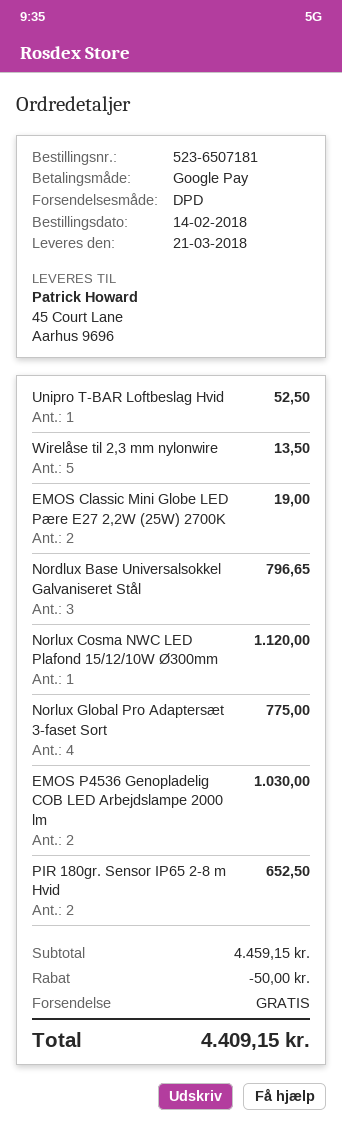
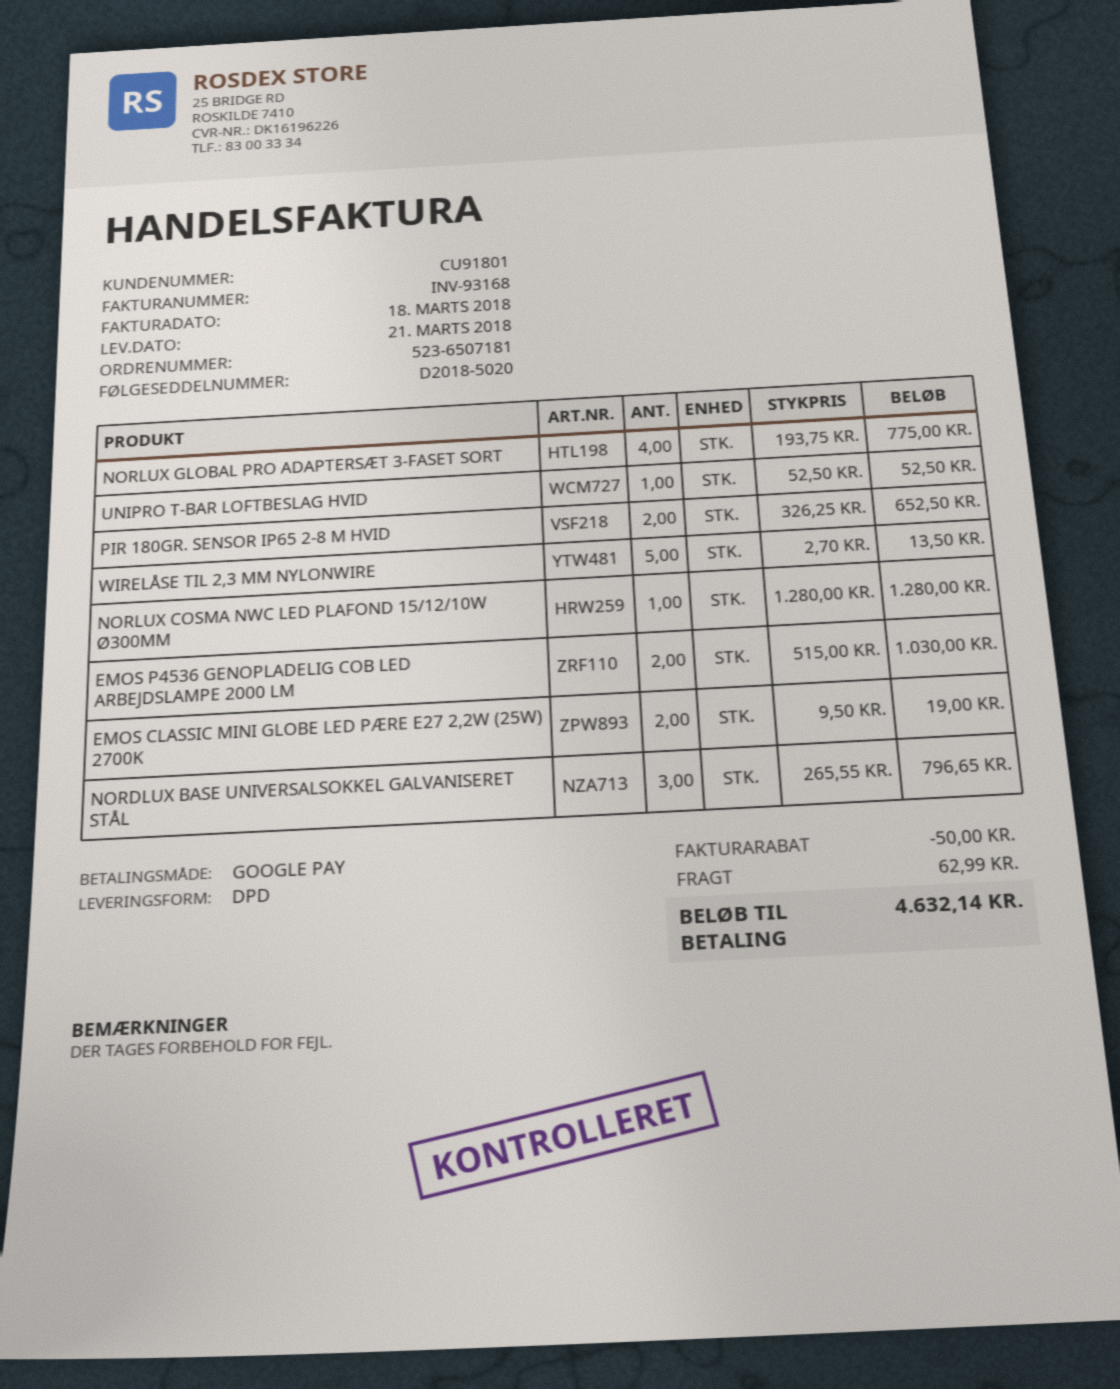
Norlux Cosma NWC LED Plafond 15/12/10W Ø300mm: 1 for 1120.00 -> 1 for 1280.00
shipping: 0.00 -> 62.99
total: 4409.15 -> 4632.14

